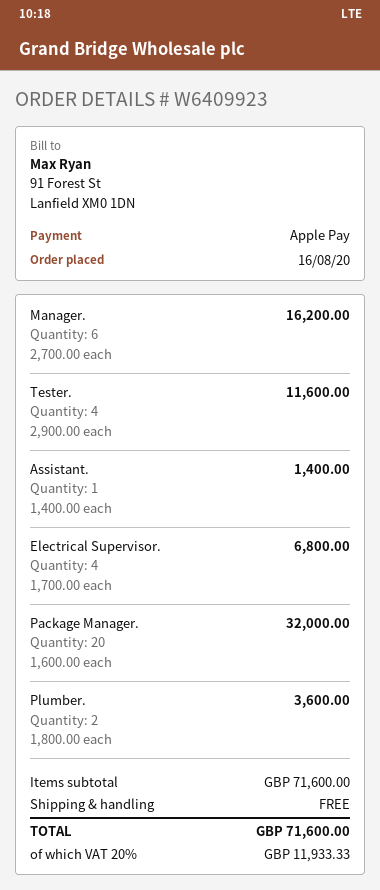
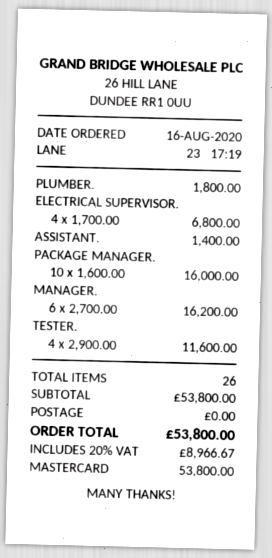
payment method: Apple Pay -> Mastercard
Package Manager.: 20 x 1600.00 = 32000.00 -> 10 x 1600.00 = 16000.00
Plumber.: 2 x 1800.00 = 3600.00 -> 1 x 1800.00 = 1800.00
subtotal: 71600.00 -> 53800.00
tax: 20% = 11933.33 -> 20% = 8966.67
total: 71600.00 -> 53800.00

